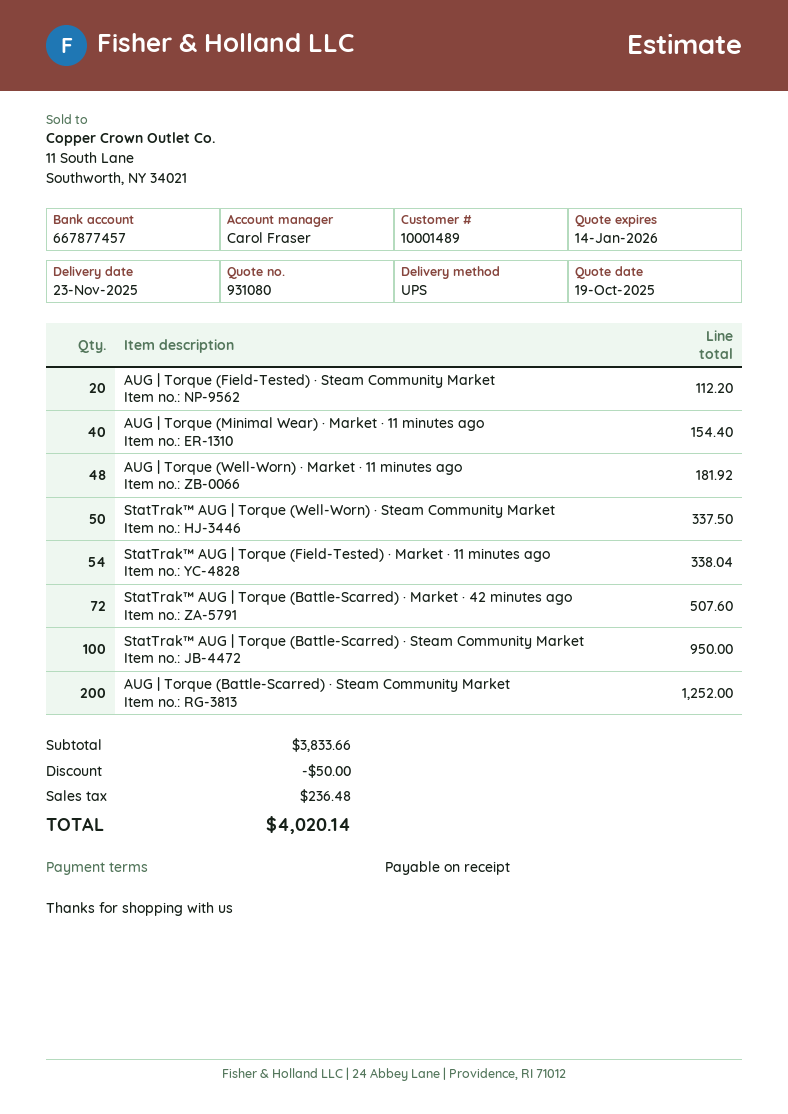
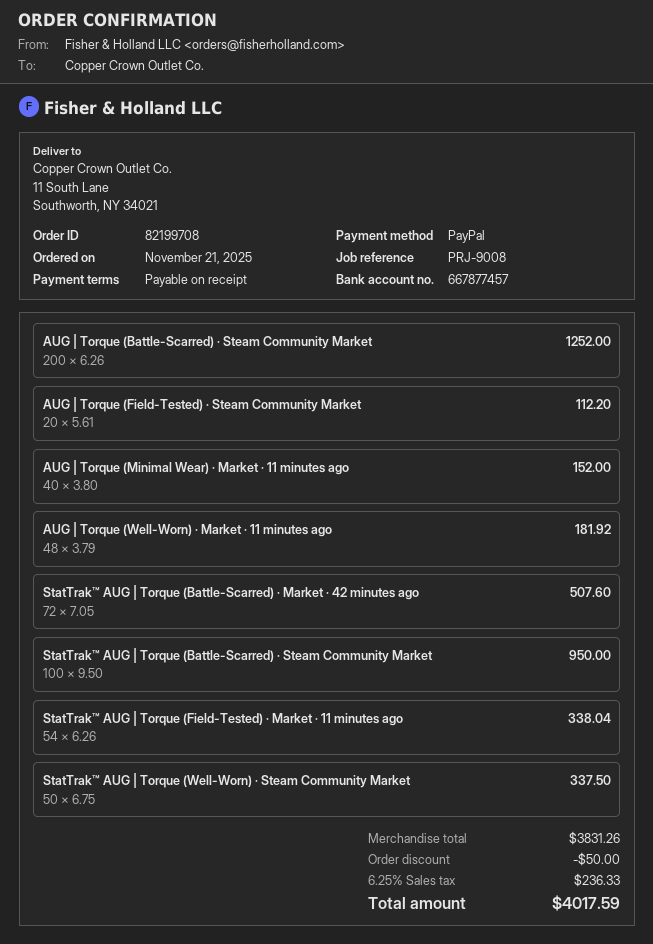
AUG | Torque (Minimal Wear) · Market · 11 minutes ago: 40 for 154.40 -> 40 for 152.00
subtotal: 3833.66 -> 3831.26
tax: 236.48 -> 236.33
total: 4020.14 -> 4017.59

